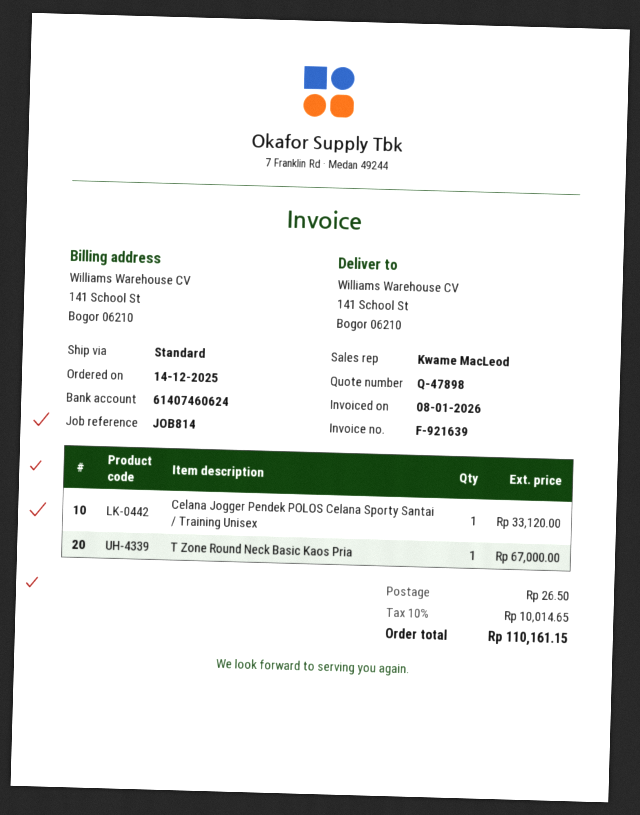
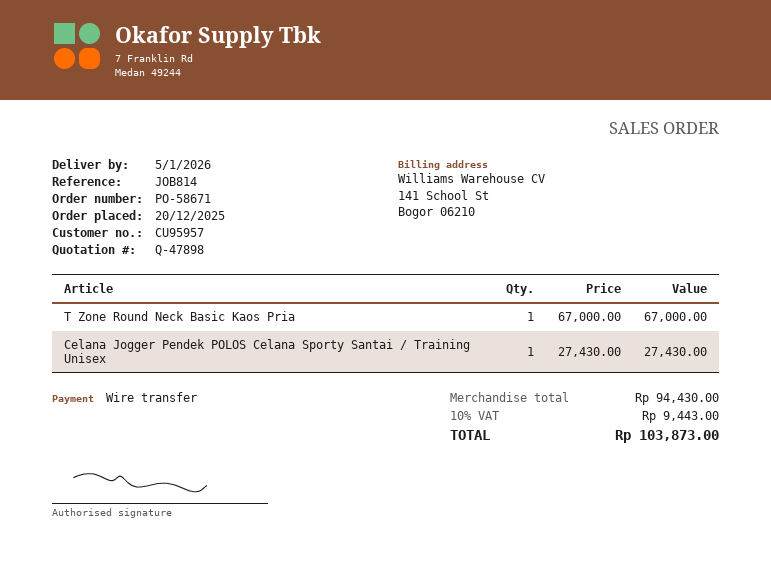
order date: 2025-12-14 -> 2025-12-20
Celana Jogger Pendek POLOS Celana Sporty Santai / Training Unisex: 1 for 33120.00 -> 1 for 27430.00
shipping: 26.50 -> none
tax: 10% = 10014.65 -> 10% = 9443.00
total: 110161.15 -> 103873.00

